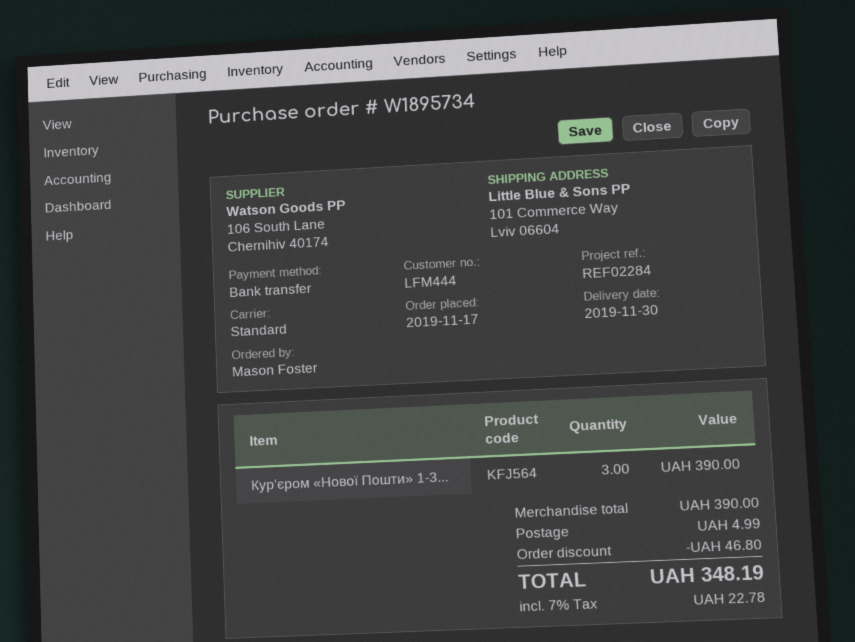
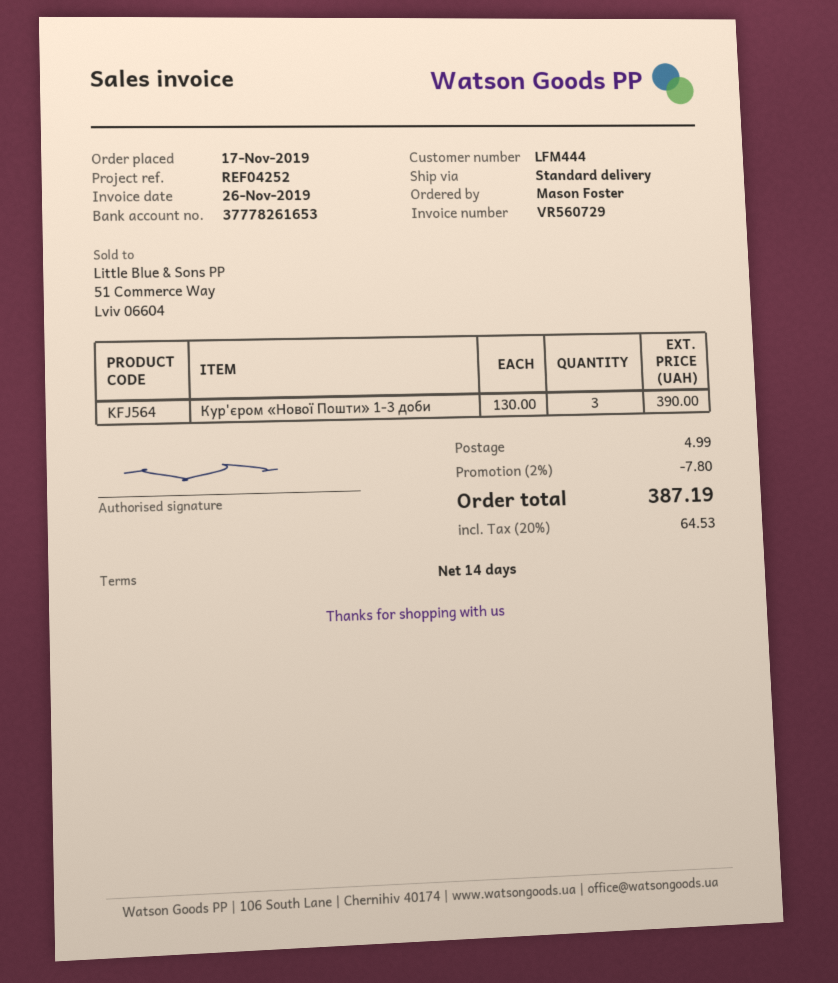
reference: REF02284 -> REF04252
discount: 46.80 -> 7.80
tax: 7% = 22.78 -> 20% = 64.53
total: 348.19 -> 387.19

